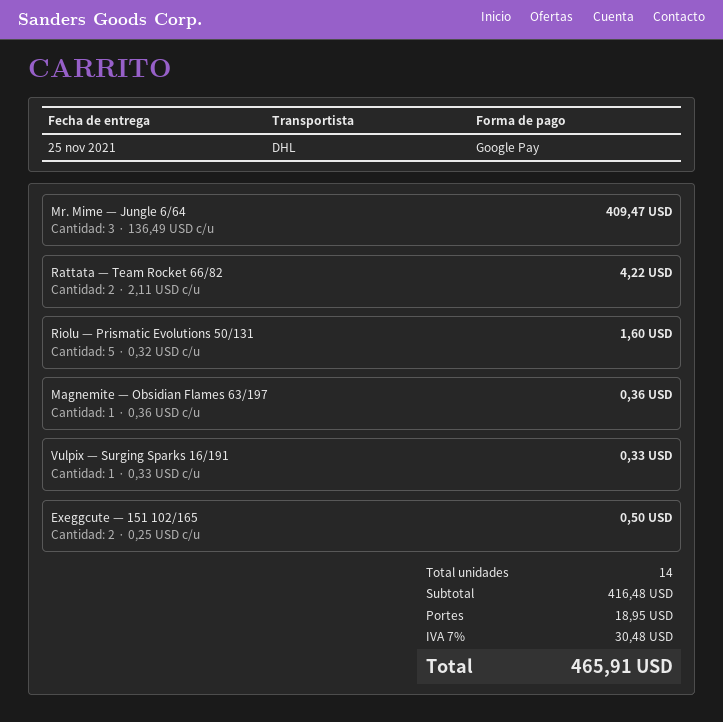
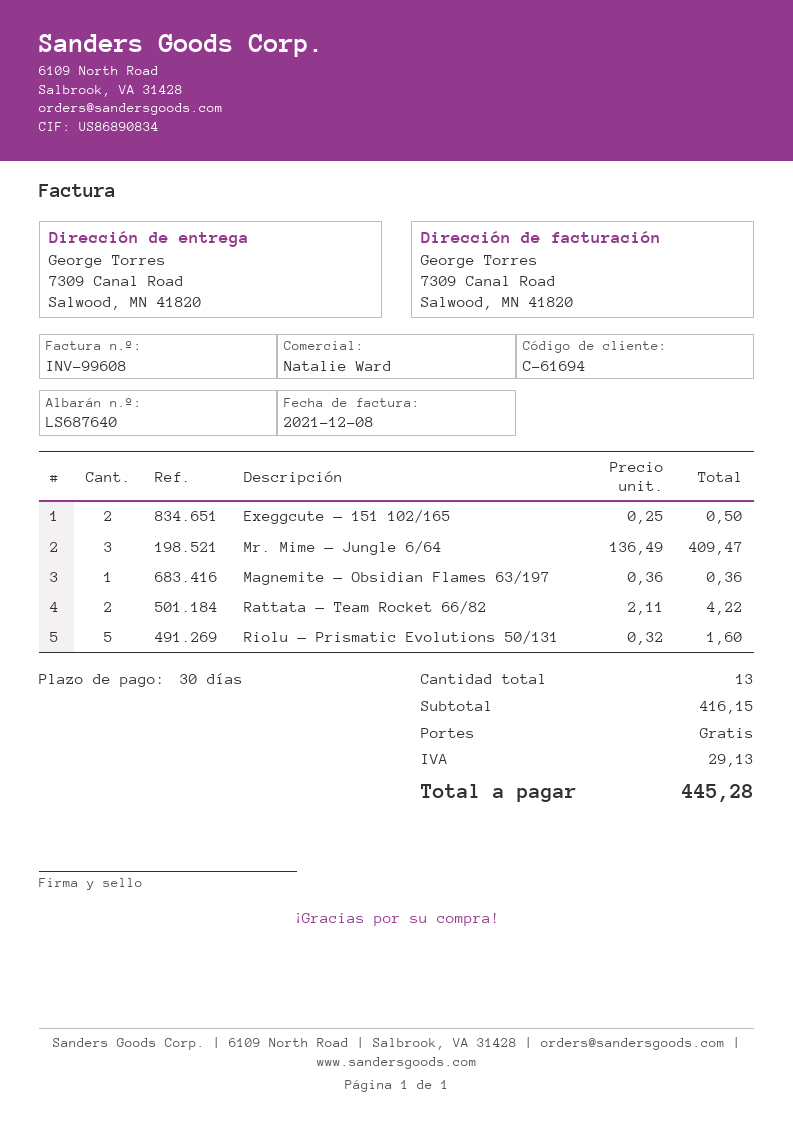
Vulpix — Surging Sparks 16/191: 1 x 0.33 = 0.33 -> none
total quantity: 14 -> 13
subtotal: 416.48 -> 416.15
shipping: 18.95 -> 0.00
tax: 30.48 -> 29.13
total: 465.91 -> 445.28

